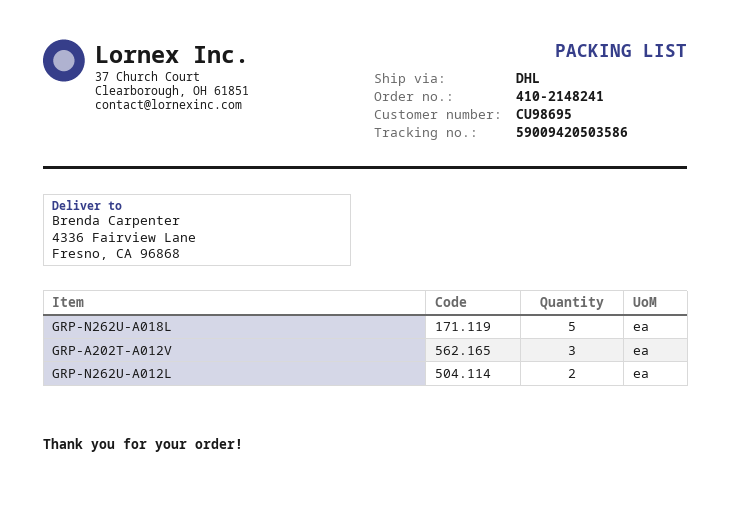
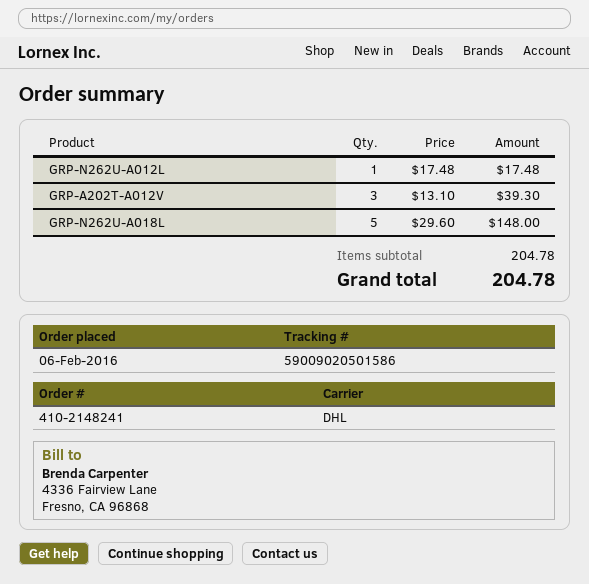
tracking number: 59009420503586 -> 59009020501586
GRP-N262U-A012L: 2 -> 1

